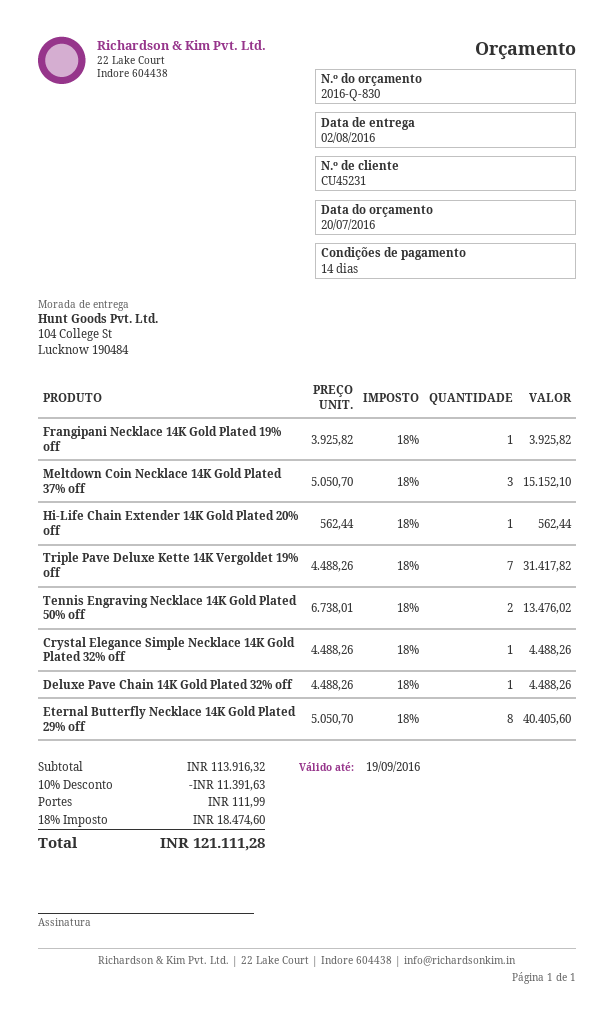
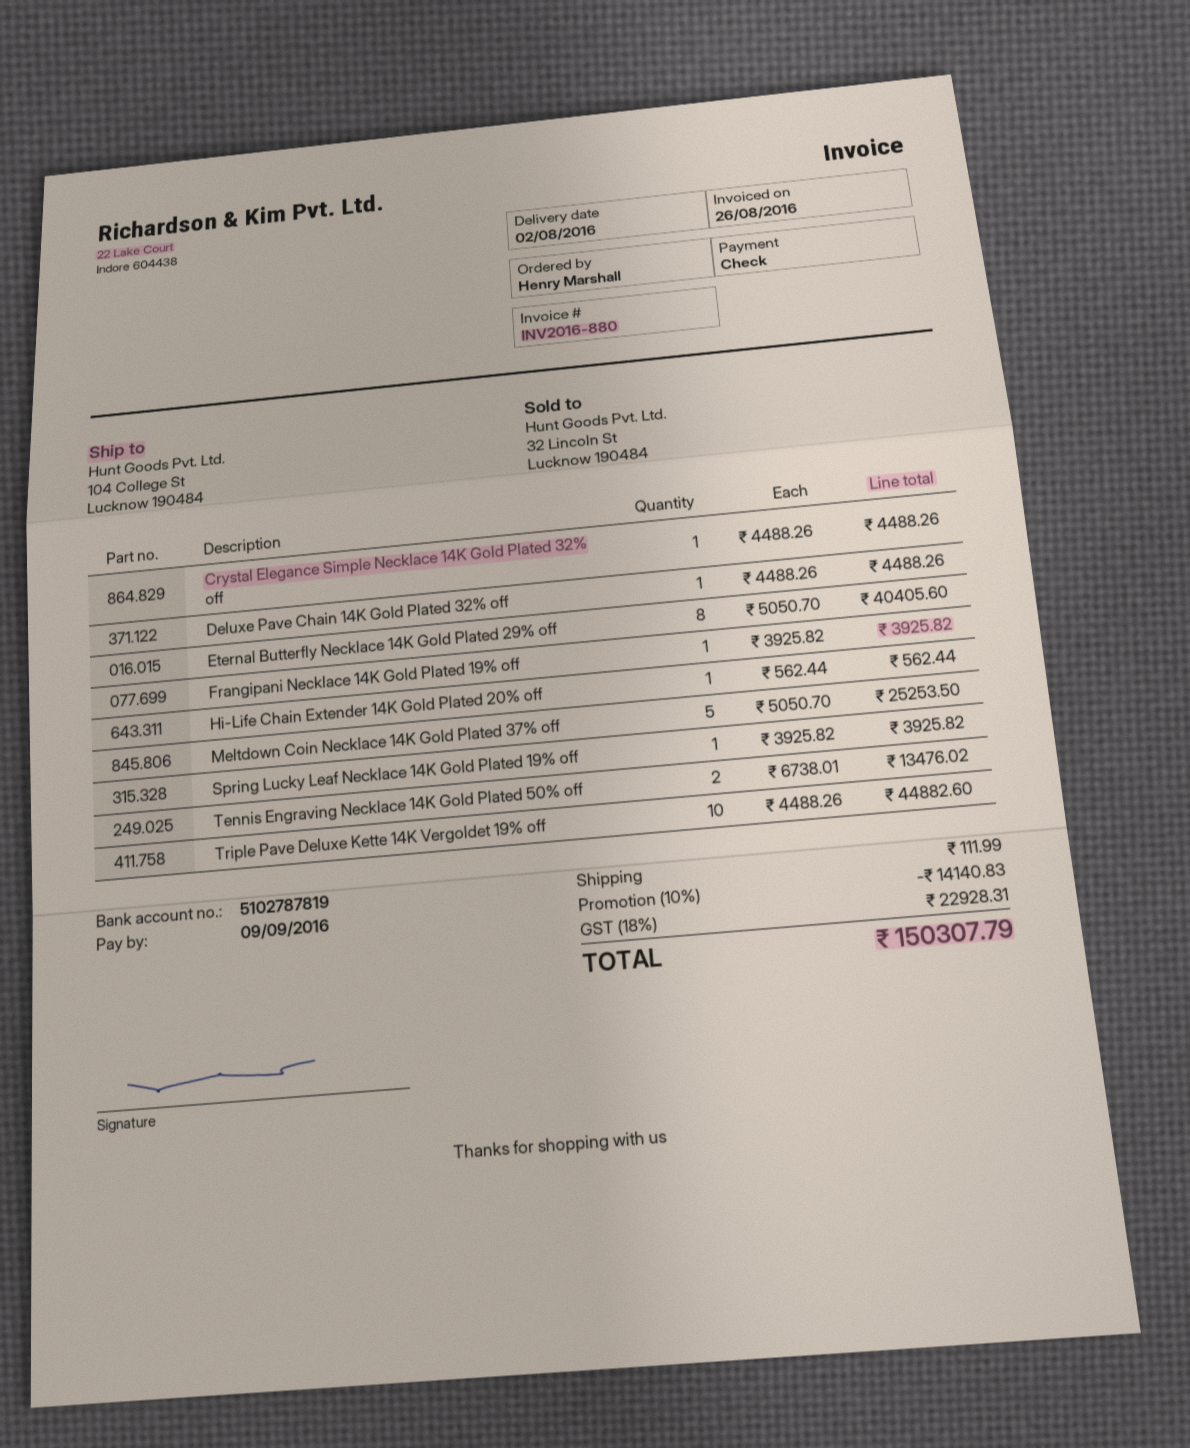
Meltdown Coin Necklace 14K Gold Plated 37% off: 3 x 5050.70 = 15152.10 -> 5 x 5050.70 = 25253.50
Triple Pave Deluxe Kette 14K Vergoldet 19% off: 7 x 4488.26 = 31417.82 -> 10 x 4488.26 = 44882.60
Spring Lucky Leaf Necklace 14K Gold Plated 19% off: none -> 1 x 3925.82 = 3925.82
discount: 10% = 11391.63 -> 10% = 14140.83
tax: 18% = 18474.60 -> 18% = 22928.31
total: 121111.28 -> 150307.79

